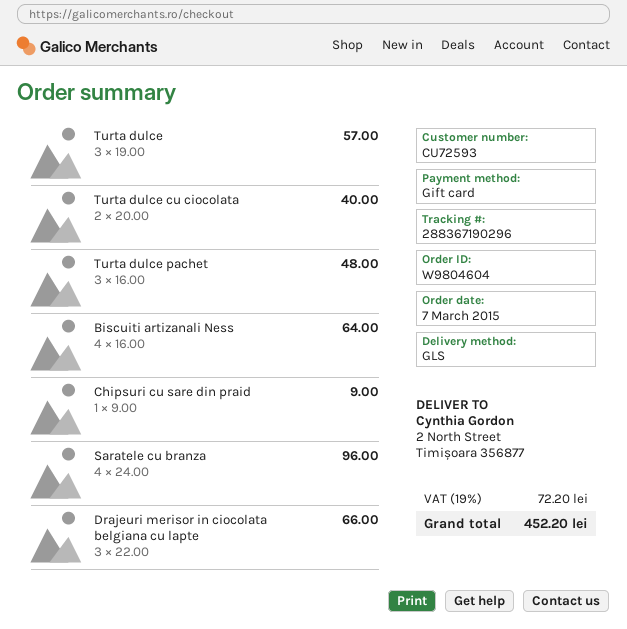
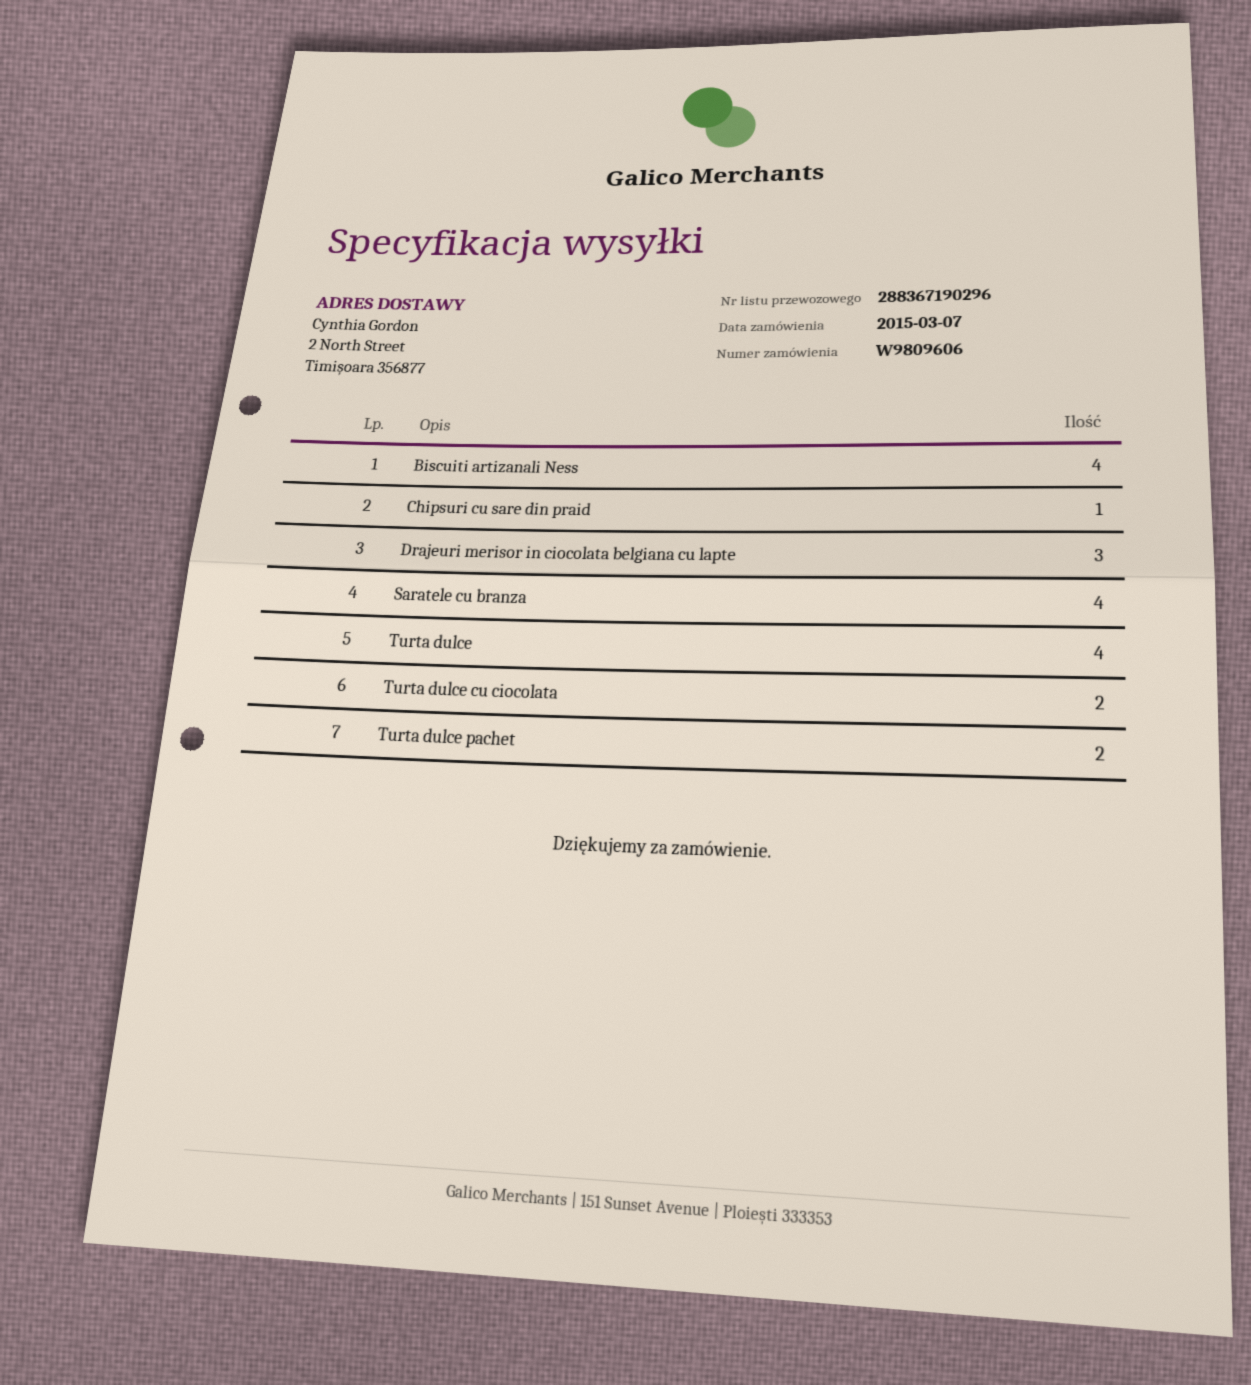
order number: W9804604 -> W9809606
Turta dulce: 3 -> 4
Turta dulce pachet: 3 -> 2

